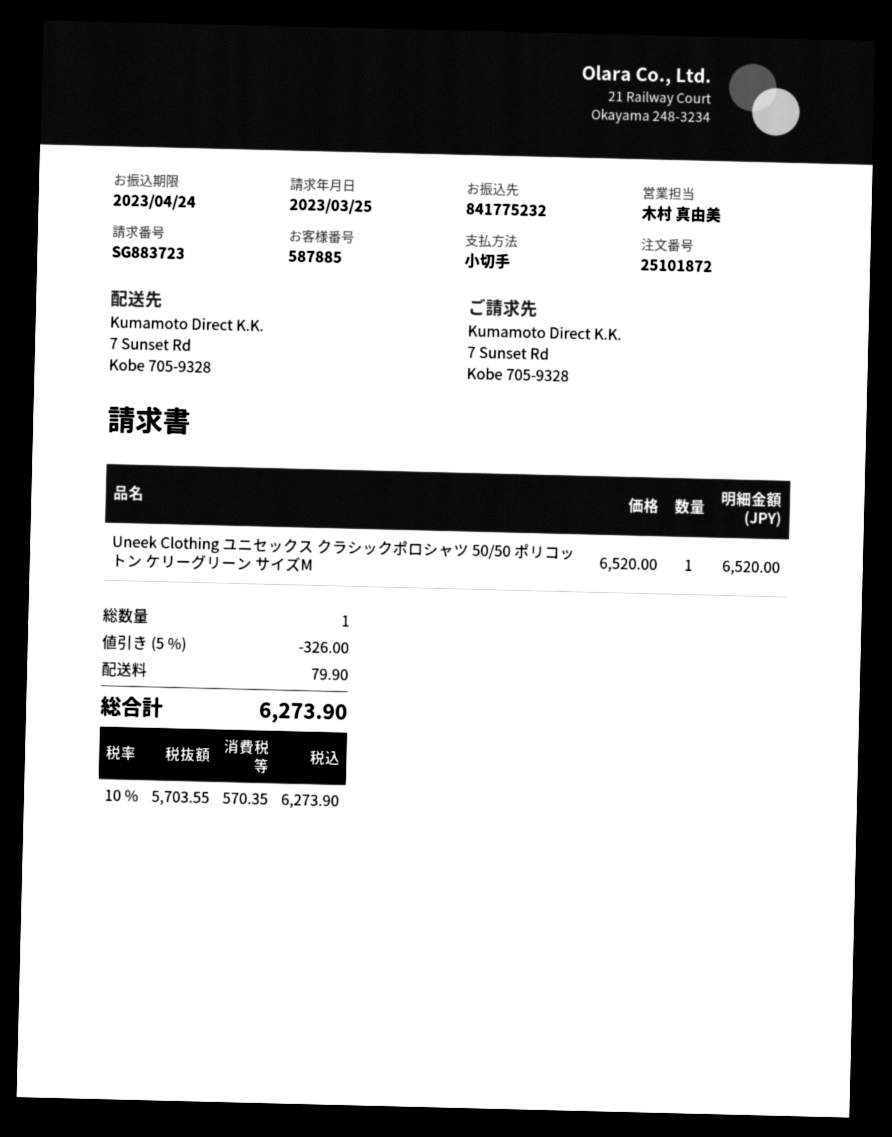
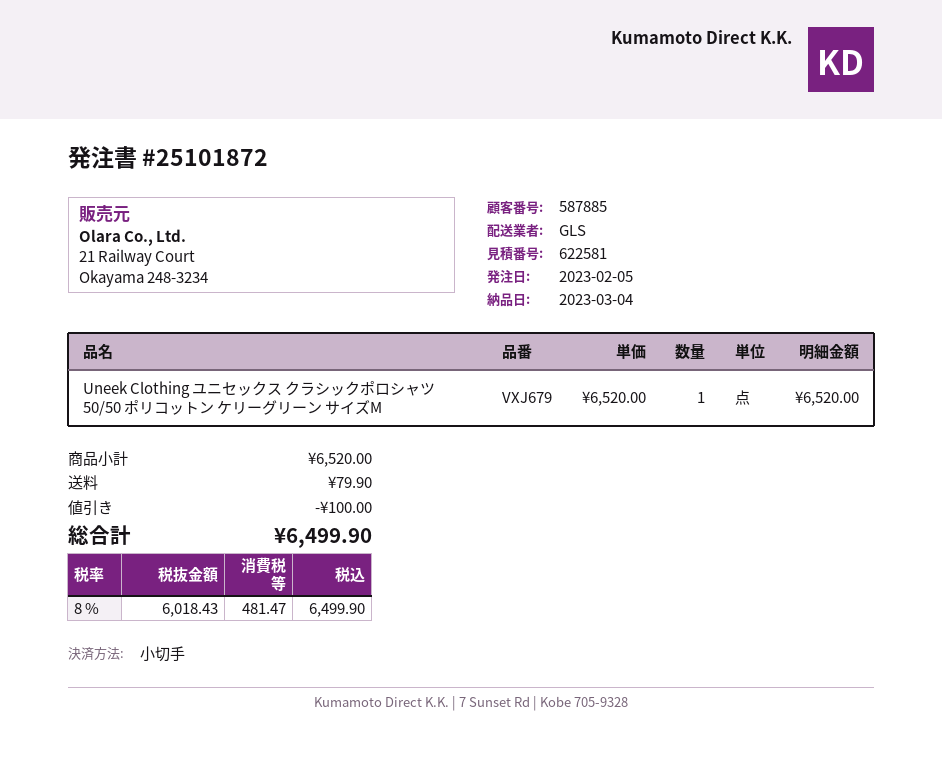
discount: 326.00 -> 100.00
net: 5703.55 -> 6018.43
tax: 10% = 570.35 -> 8% = 481.47
total: 6273.90 -> 6499.90

